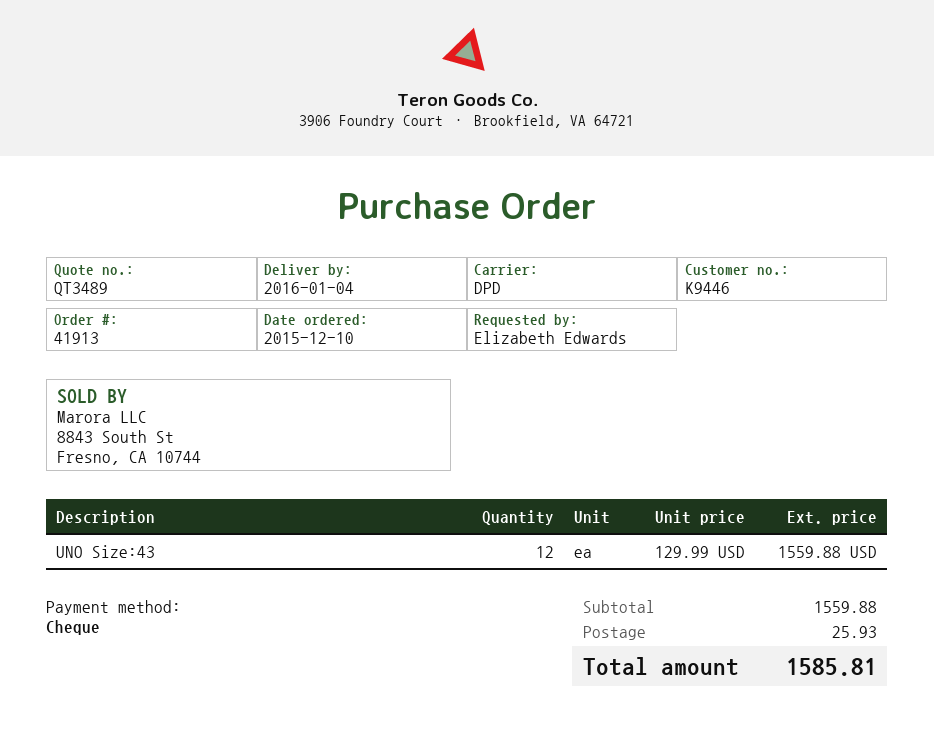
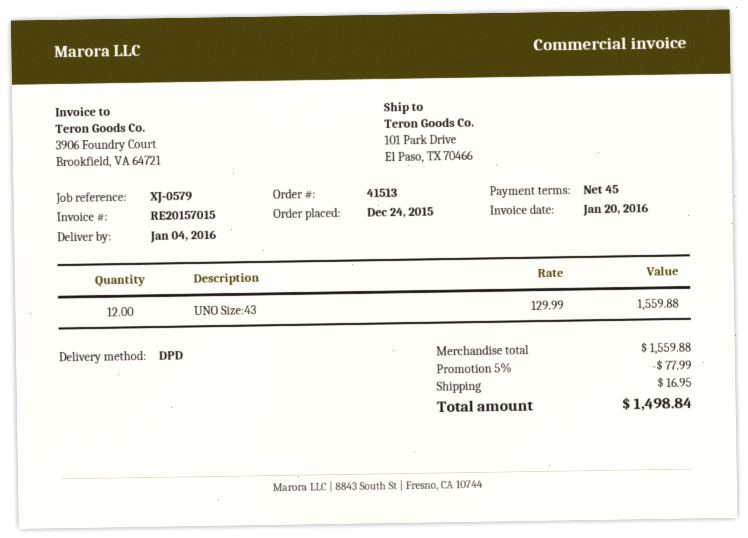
order number: 41913 -> 41513
order date: 2015-12-10 -> 2015-12-24
discount: none -> 5% = 77.99
shipping: 25.93 -> 16.95
total: 1585.81 -> 1498.84

